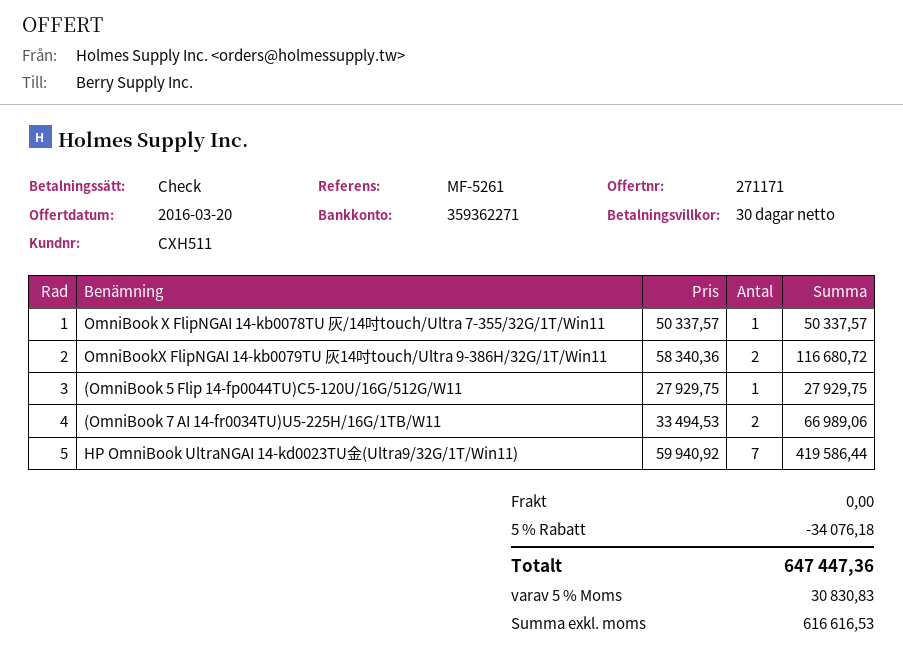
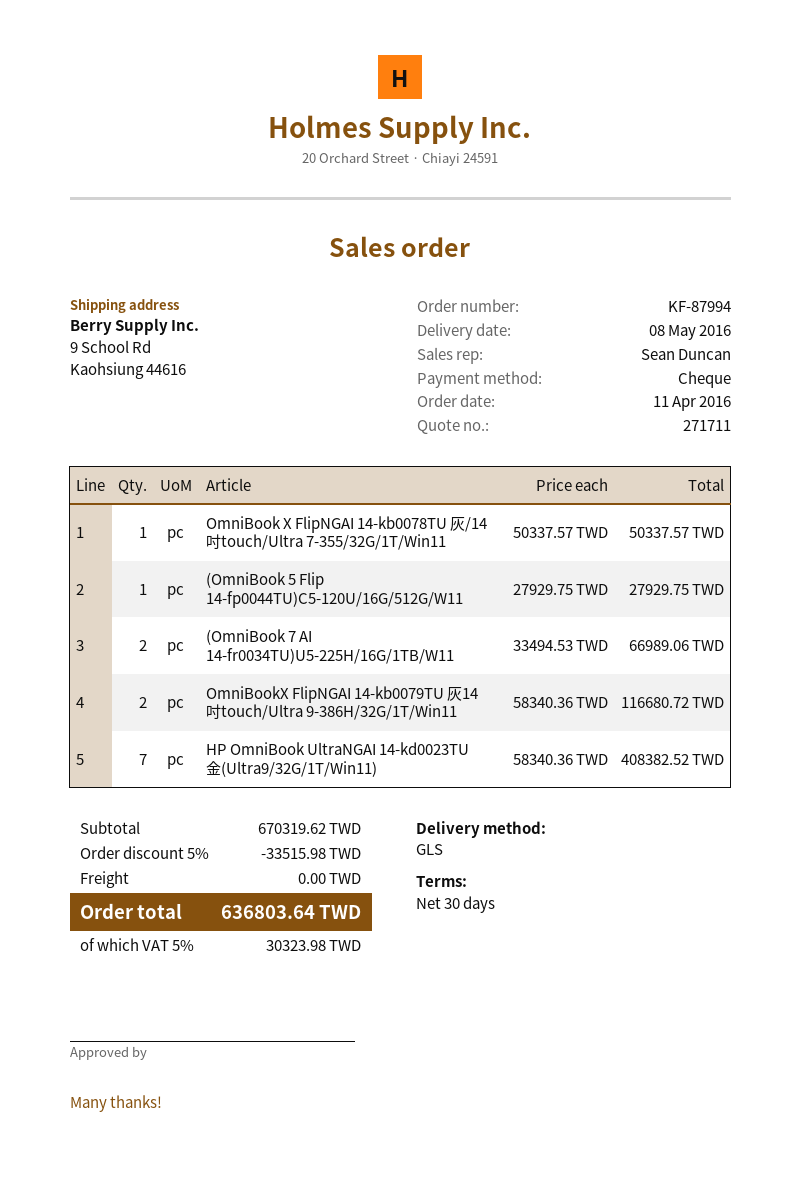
quote number: 271171 -> 271711
HP OmniBook UltraNGAI 14-kd0023TU金(Ultra9/32G/1T/Win11): 7 x 59940.92 = 419586.44 -> 7 x 58340.36 = 408382.52
discount: 5% = 34076.18 -> 5% = 33515.98
tax: 5% = 30830.83 -> 5% = 30323.98
total: 647447.36 -> 636803.64

